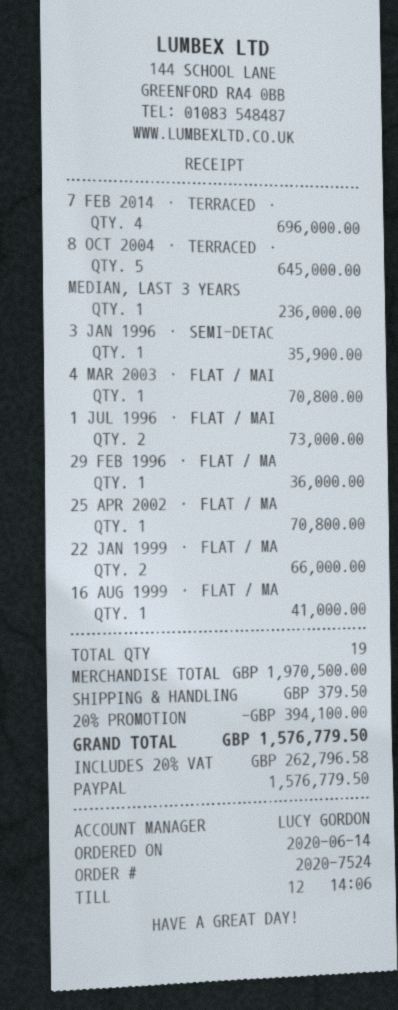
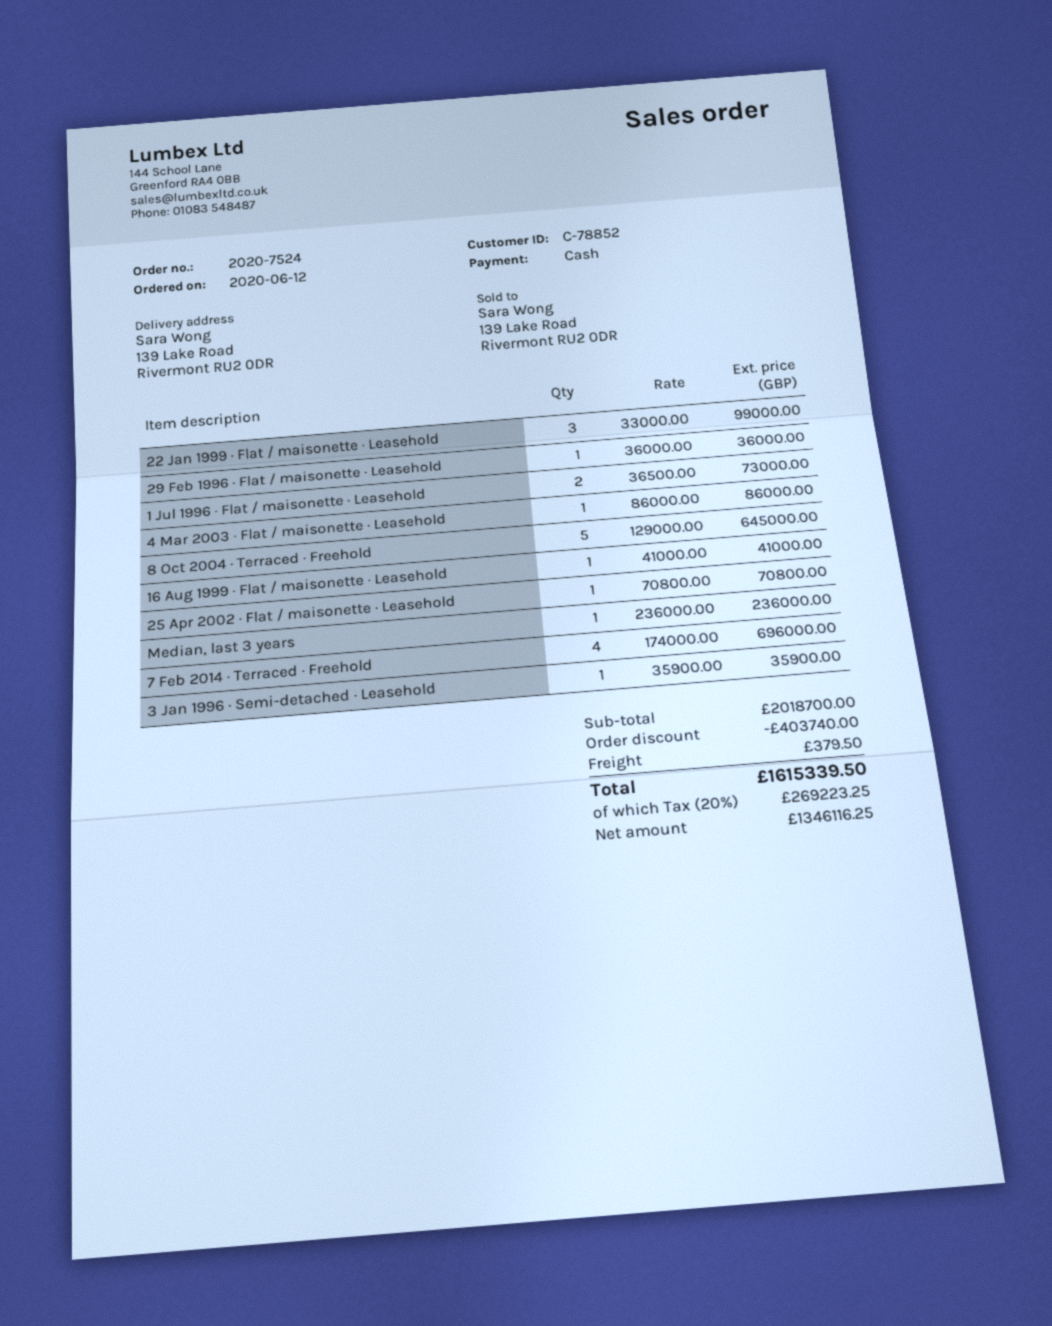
order date: 2020-06-14 -> 2020-06-12
payment method: PayPal -> cash
4 MAR 2003 · FLAT / MAI: 1 for 70800.00 -> 1 for 86000.00
22 JAN 1999 · FLAT / MA: 2 for 66000.00 -> 3 for 99000.00
subtotal: 1970500.00 -> 2018700.00
discount: 394100.00 -> 403740.00
tax: 20% = 262796.58 -> 20% = 269223.25
total: 1576779.50 -> 1615339.50

